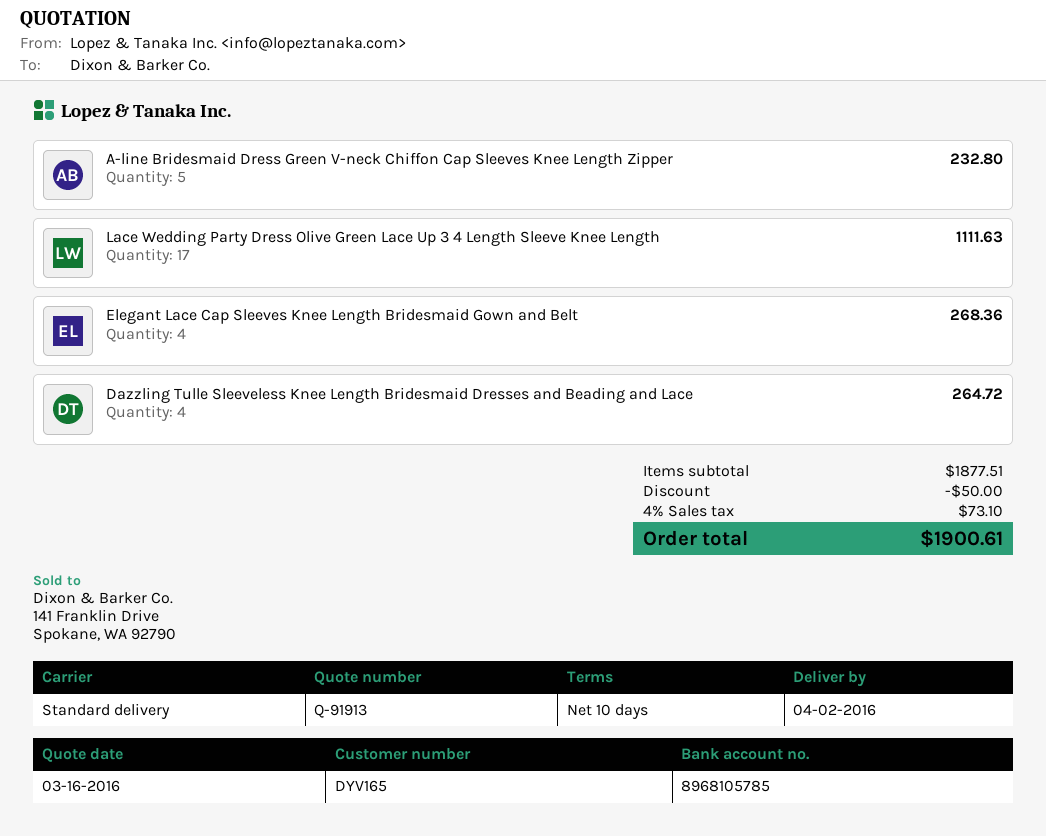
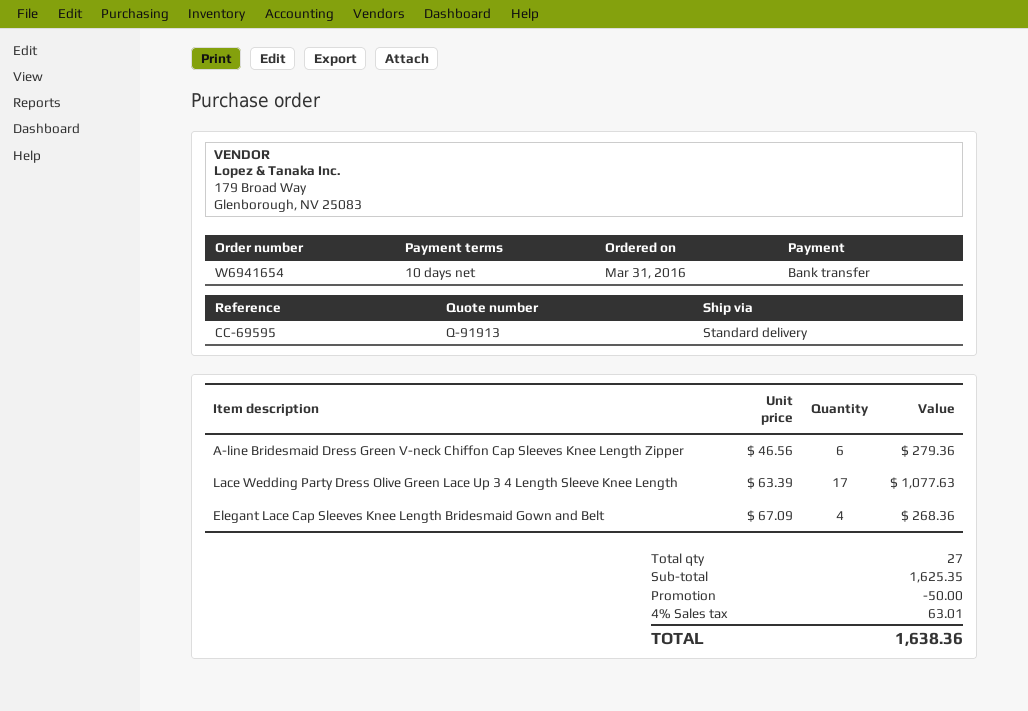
A-line Bridesmaid Dress Green V-neck Chiffon Cap Sleeves Knee Length Zipper: 5 for 232.80 -> 6 for 279.36
Lace Wedding Party Dress Olive Green Lace Up 3 4 Length Sleeve Knee Length: 17 for 1111.63 -> 17 for 1077.63
Dazzling Tulle Sleeveless Knee Length Bridesmaid Dresses and Beading and Lace: 4 for 264.72 -> none
subtotal: 1877.51 -> 1625.35
tax: 4% = 73.10 -> 4% = 63.01
total: 1900.61 -> 1638.36

